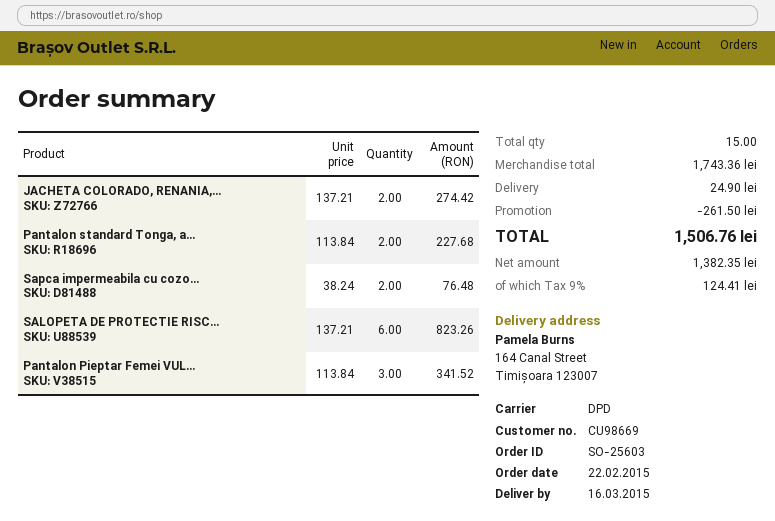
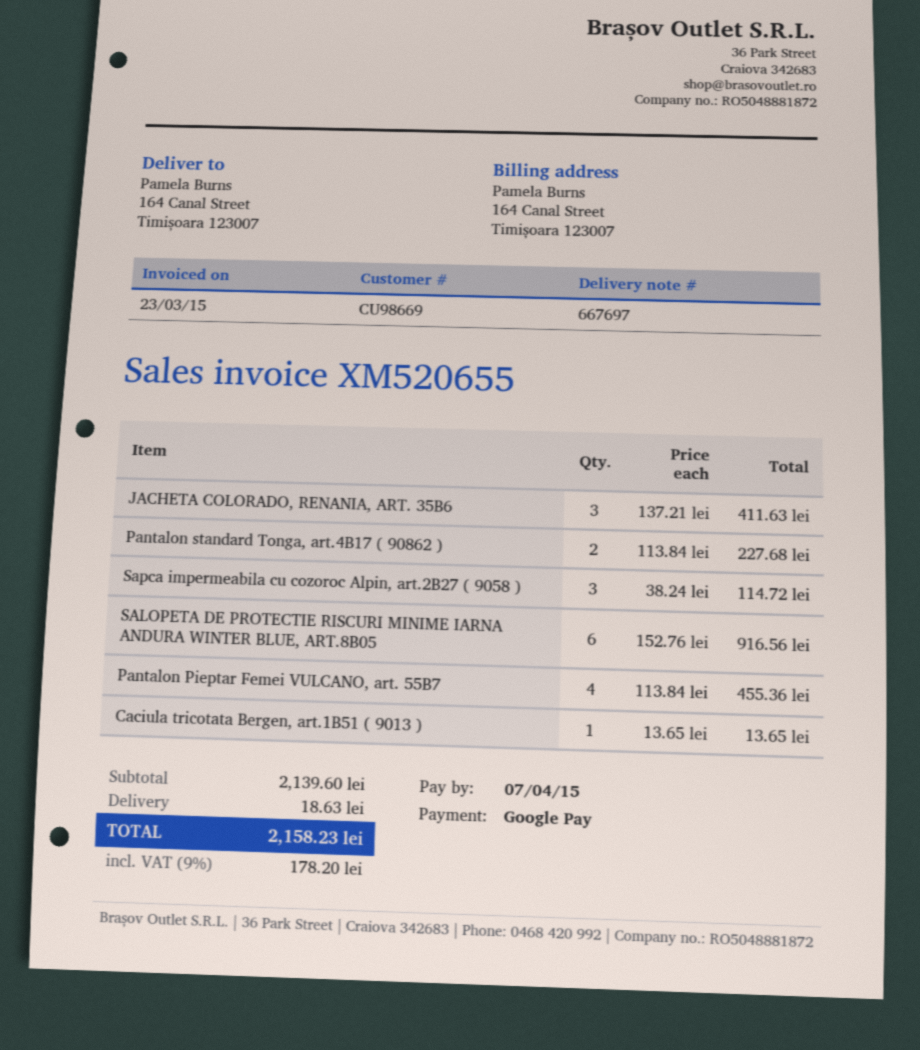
JACHETA COLORADO, RENANIA,...: 2 x 137.21 = 274.42 -> 3 x 137.21 = 411.63
Sapca impermeabila cu cozo...: 2 x 38.24 = 76.48 -> 3 x 38.24 = 114.72
SALOPETA DE PROTECTIE RISC...: 6 x 137.21 = 823.26 -> 6 x 152.76 = 916.56
Pantalon Pieptar Femei VUL...: 3 x 113.84 = 341.52 -> 4 x 113.84 = 455.36
Caciula tricotata Bergen, art.1B51 ( 9013 ): none -> 1 x 13.65 = 13.65
subtotal: 1743.36 -> 2139.60
discount: 261.50 -> none
shipping: 24.90 -> 18.63
tax: 9% = 124.41 -> 9% = 178.20
total: 1506.76 -> 2158.23

